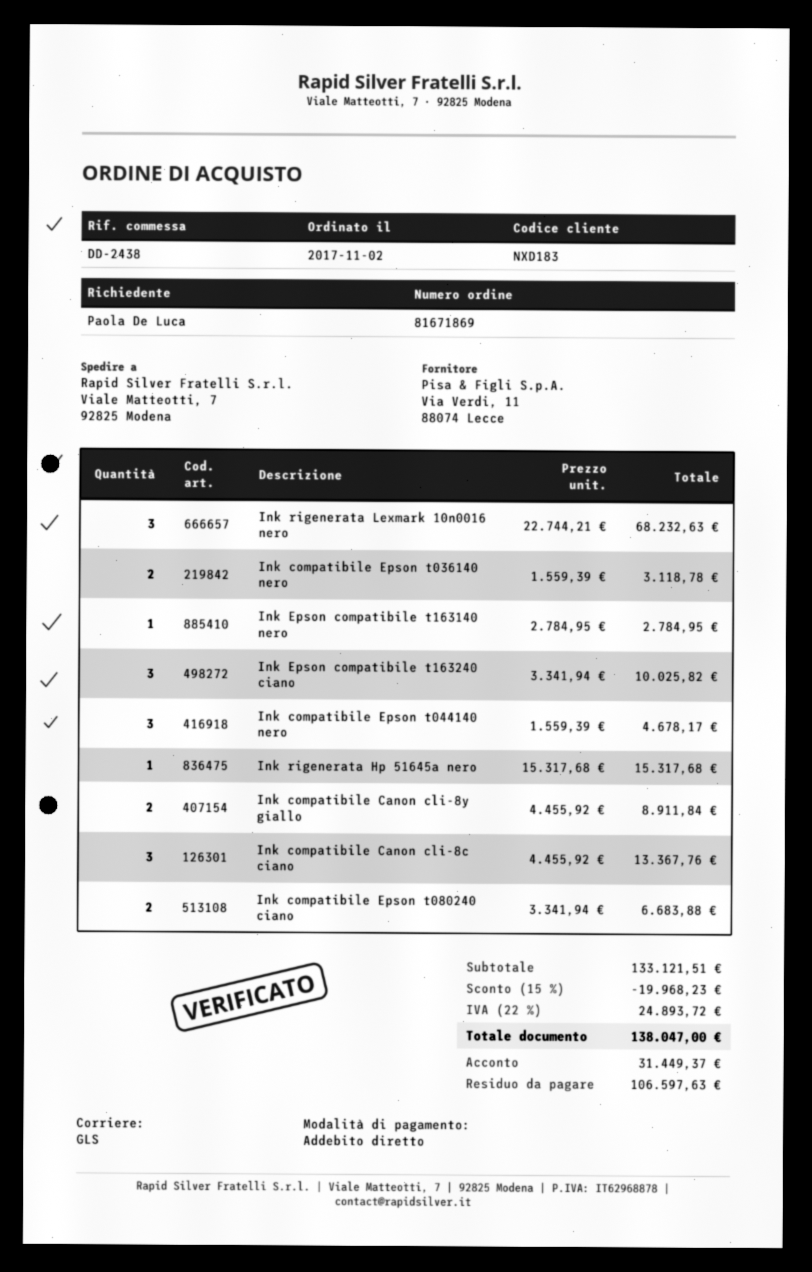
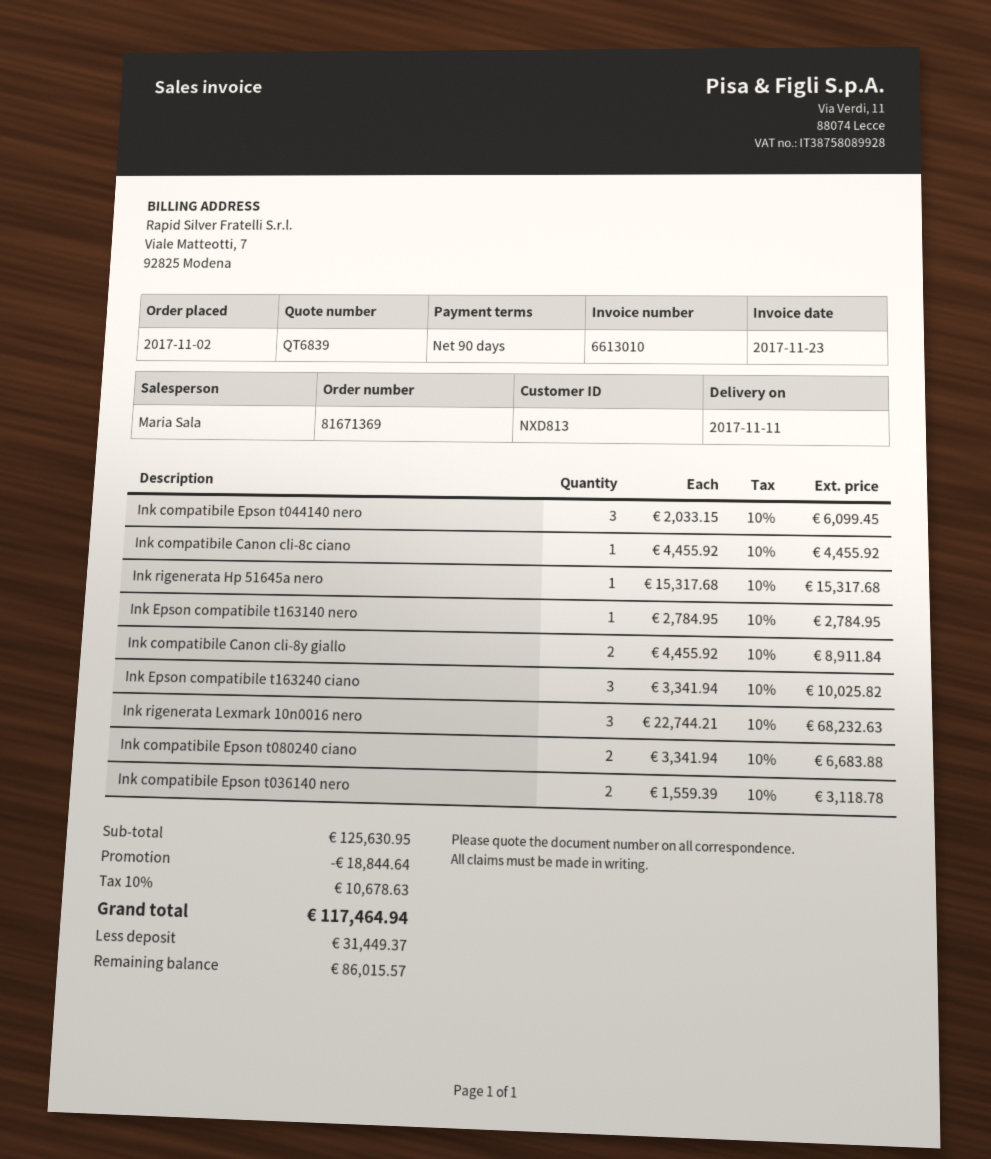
order number: 81671869 -> 81671369
customer number: NXD183 -> NXD813
Ink compatibile Epson t044140 nero: 3 x 1559.39 = 4678.17 -> 3 x 2033.15 = 6099.45
Ink compatibile Canon cli-8c ciano: 3 x 4455.92 = 13367.76 -> 1 x 4455.92 = 4455.92
subtotal: 133121.51 -> 125630.95
discount: 19968.23 -> 18844.64
tax: 22% = 24893.72 -> 10% = 10678.63
total: 138047.00 -> 117464.94
balance: 106597.63 -> 86015.57

